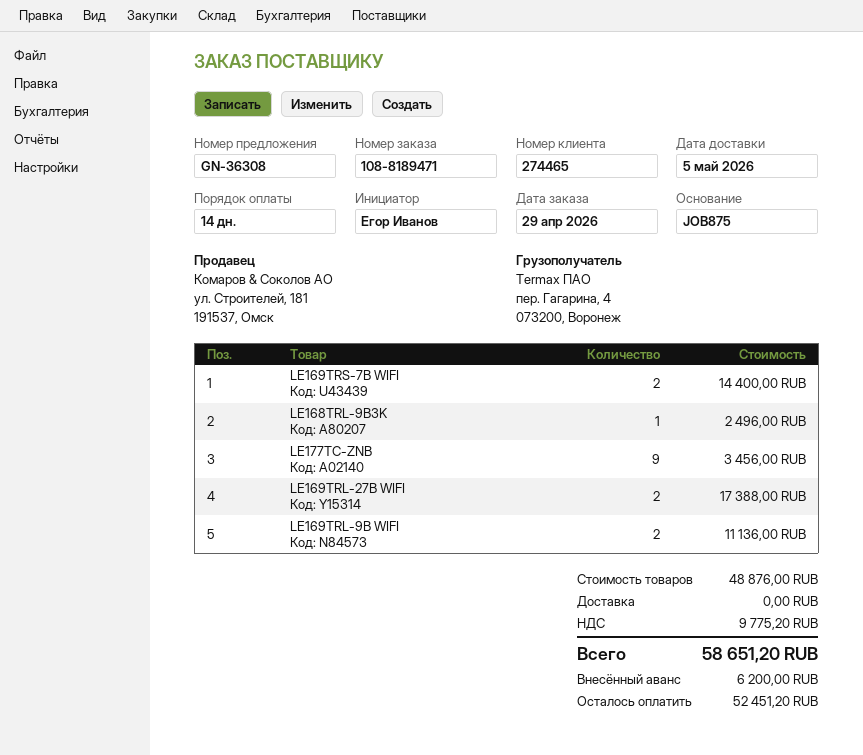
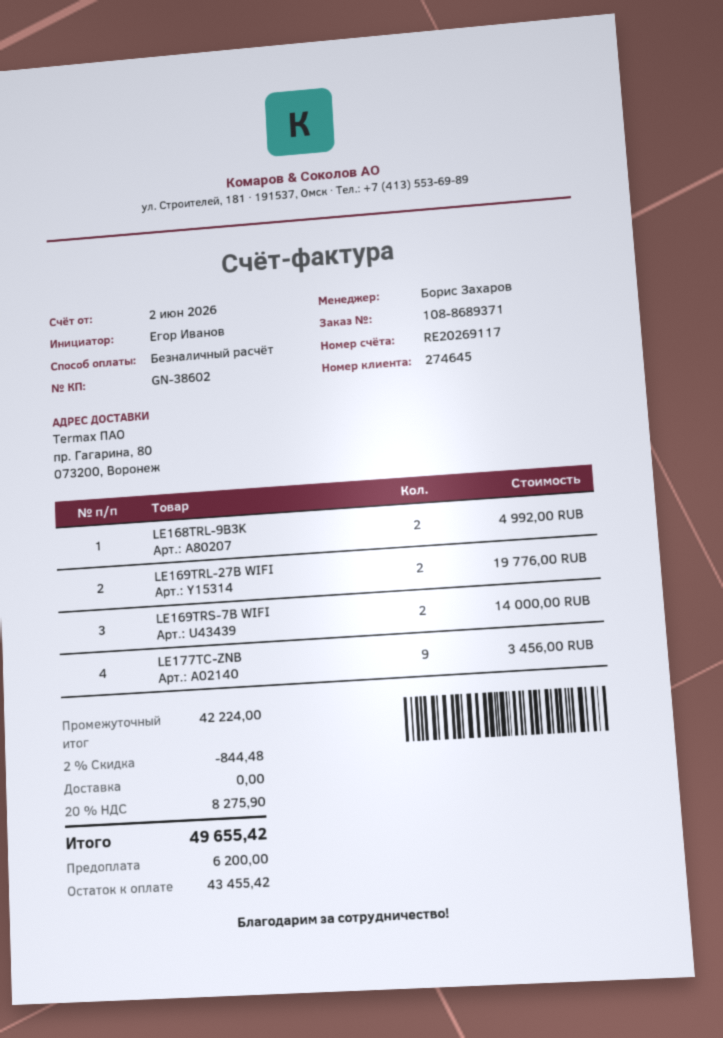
quote number: GN-36308 -> GN-38602
order number: 108-8189471 -> 108-8689371
customer number: 274465 -> 274645
ship to: пер. Гагарина, 4, 073200, Воронеж -> пр. Гагарина, 80, 073200, Воронеж
LE169TRS-7B WIFI: 2 for 14400.00 -> 2 for 14000.00
LE168TRL-9B3K: 1 for 2496.00 -> 2 for 4992.00
LE169TRL-27B WIFI: 2 for 17388.00 -> 2 for 19776.00
LE169TRL-9B WIFI: 2 for 11136.00 -> none
subtotal: 48876.00 -> 42224.00
discount: none -> 2% = 844.48
tax: 9775.20 -> 8275.90
total: 58651.20 -> 49655.42
balance: 52451.20 -> 43455.42

